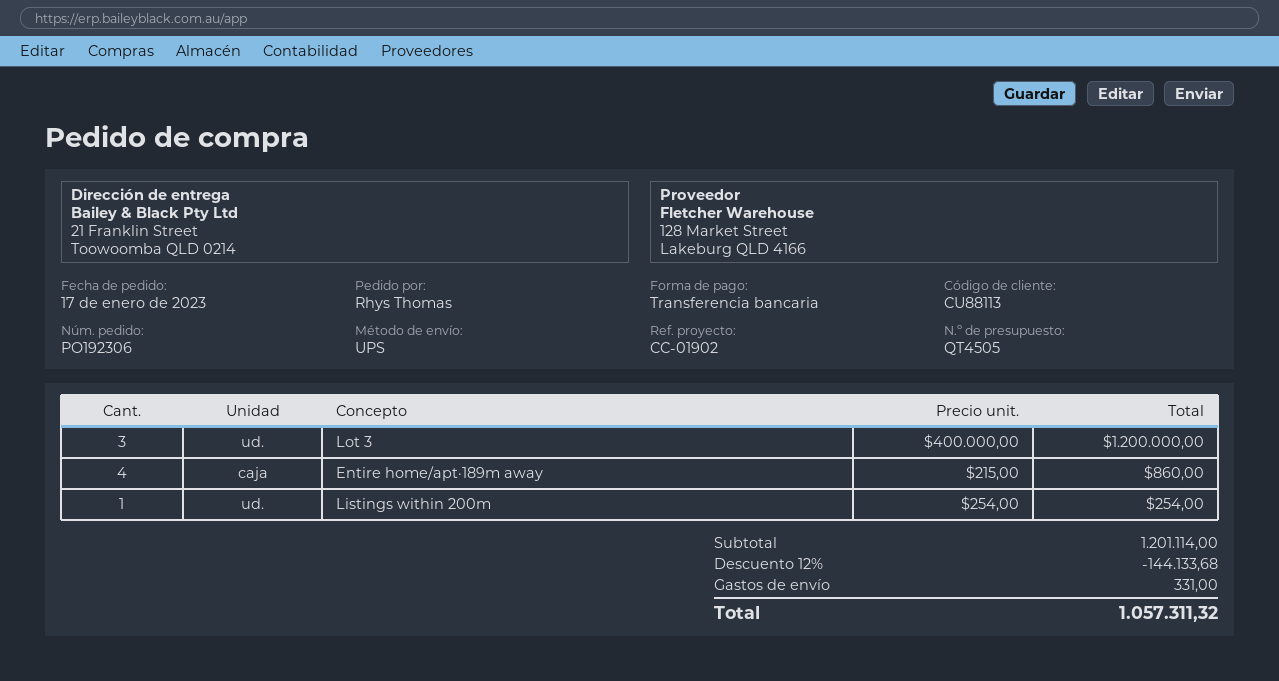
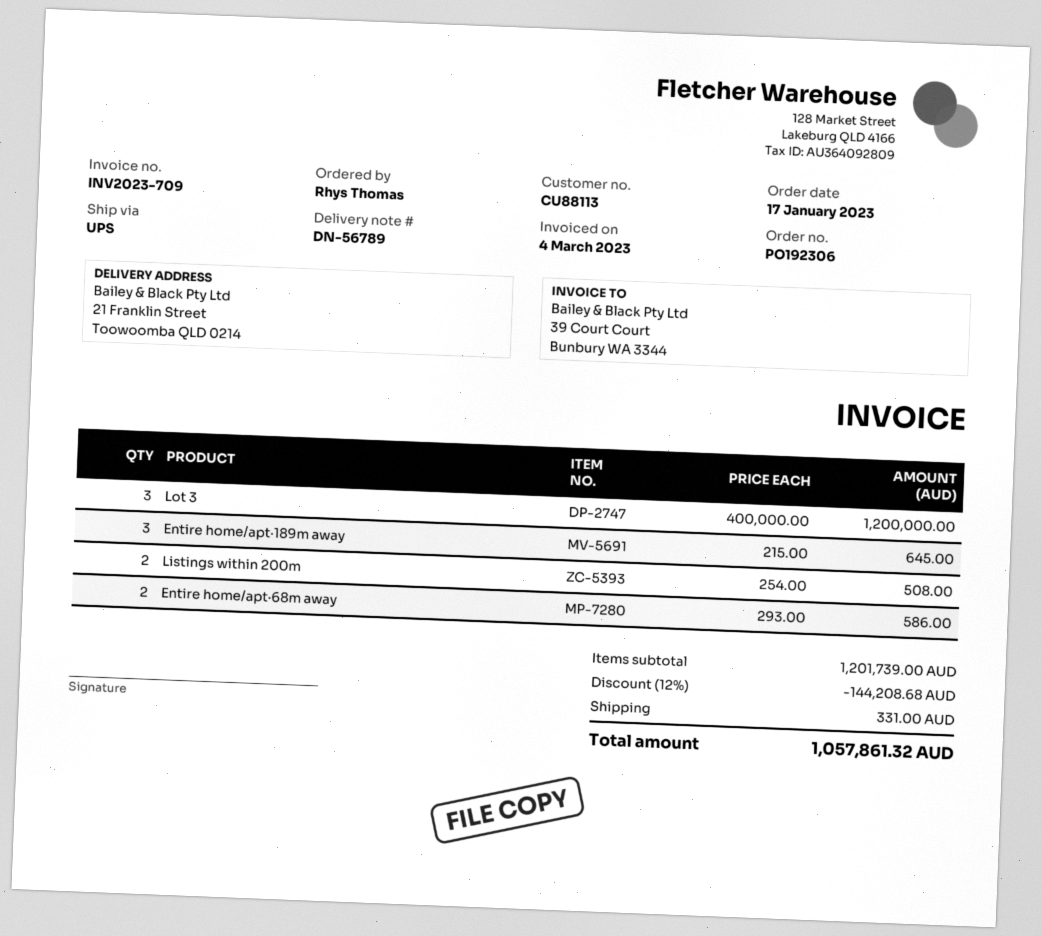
Entire home/apt·189m away: 4 x 215.00 = 860.00 -> 3 x 215.00 = 645.00
Listings within 200m: 1 x 254.00 = 254.00 -> 2 x 254.00 = 508.00
Entire home/apt·68m away: none -> 2 x 293.00 = 586.00
subtotal: 1201114.00 -> 1201739.00
discount: 12% = 144133.68 -> 12% = 144208.68
total: 1057311.32 -> 1057861.32

